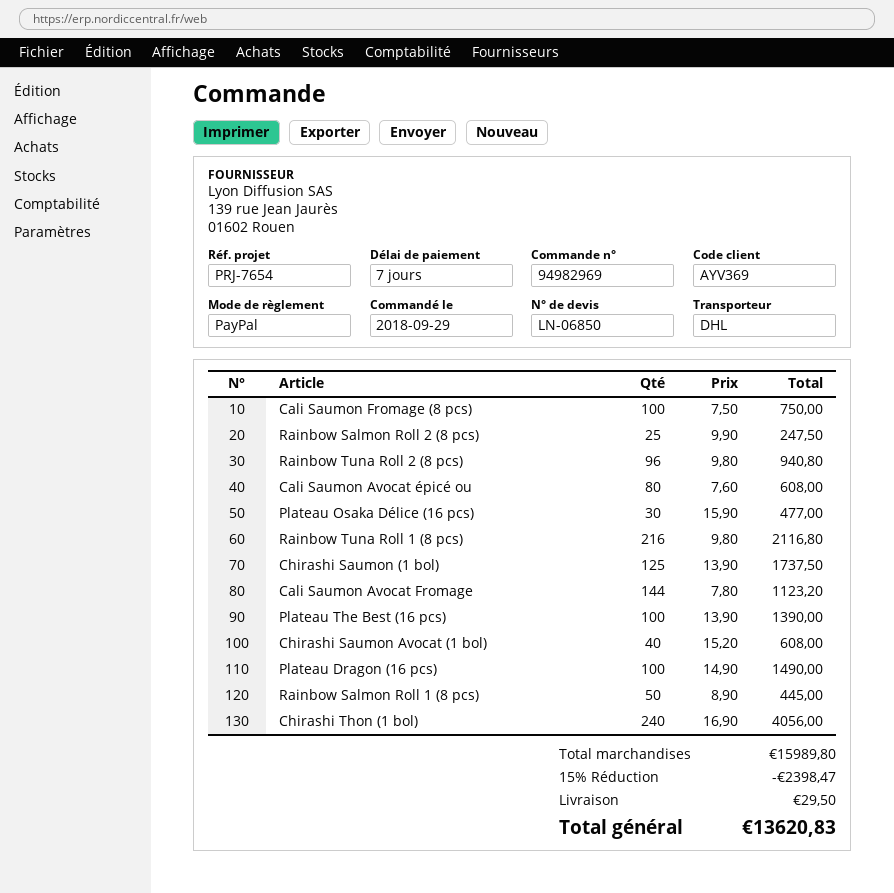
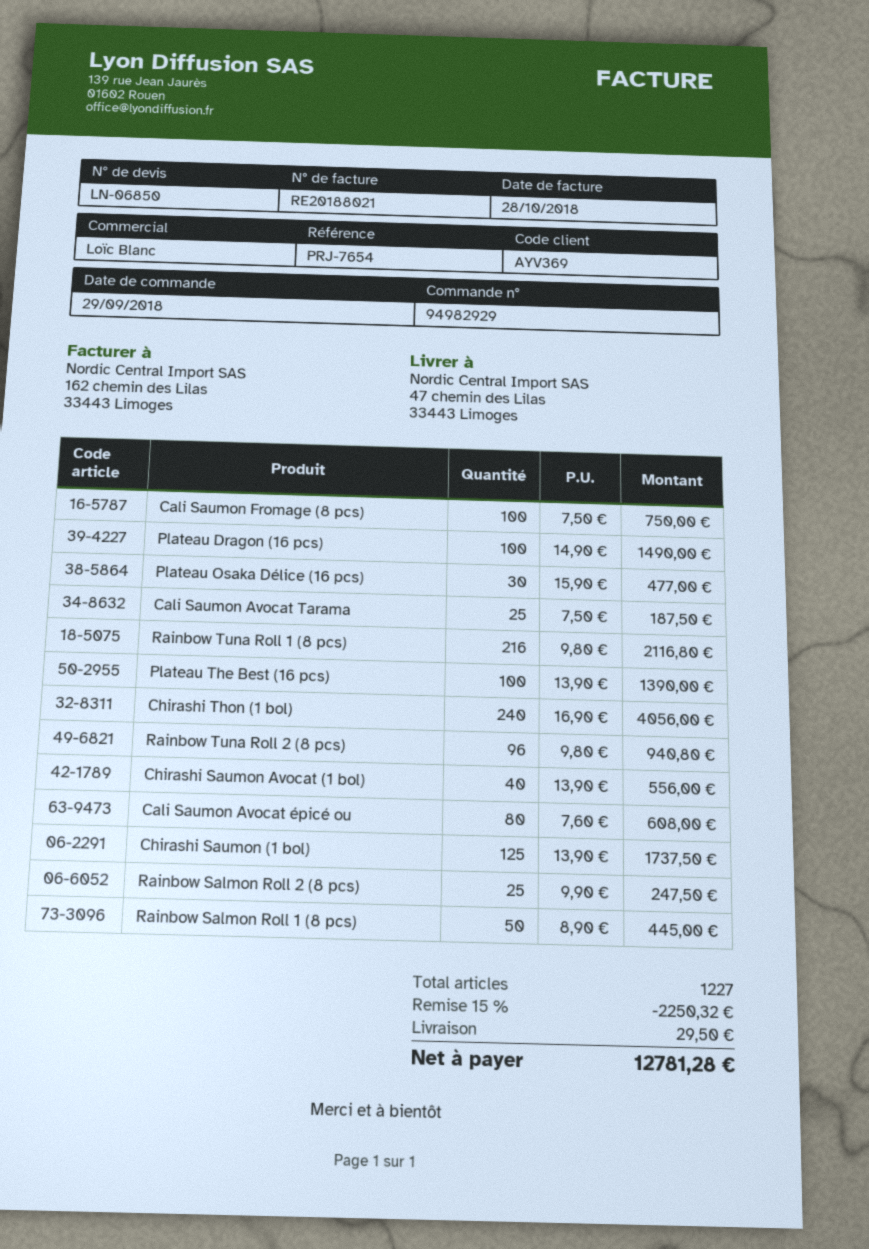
order number: 94982969 -> 94982929
Cali Saumon Avocat Fromage: 144 x 7.80 = 1123.20 -> none
Chirashi Saumon Avocat (1 bol): 40 x 15.20 = 608.00 -> 40 x 13.90 = 556.00
Cali Saumon Avocat Tarama: none -> 25 x 7.50 = 187.50
discount: 15% = 2398.47 -> 15% = 2250.32
total: 13620.83 -> 12781.28

